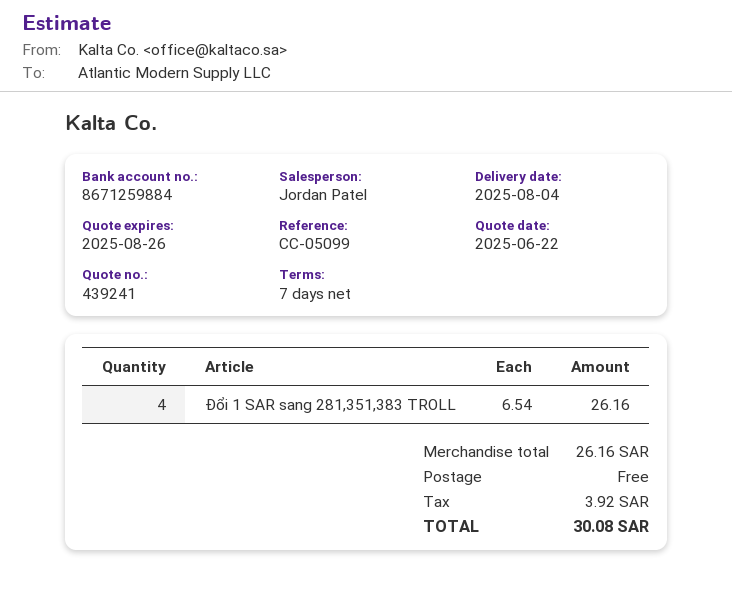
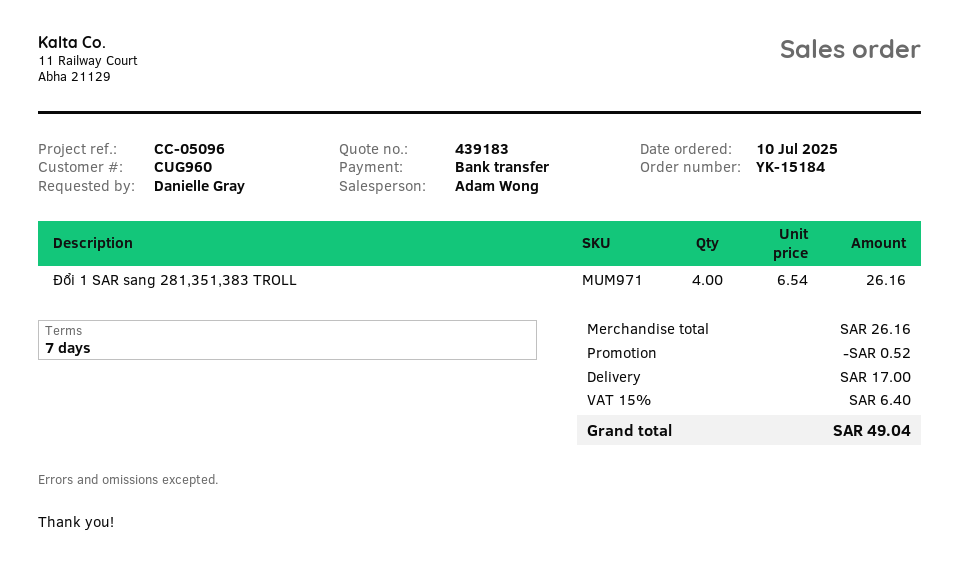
quote number: 439241 -> 439183
reference: CC-05099 -> CC-05096
sales rep: Jordan Patel -> Adam Wong
discount: none -> 0.52
shipping: 0.00 -> 17.00
tax: 3.92 -> 6.40
total: 30.08 -> 49.04

